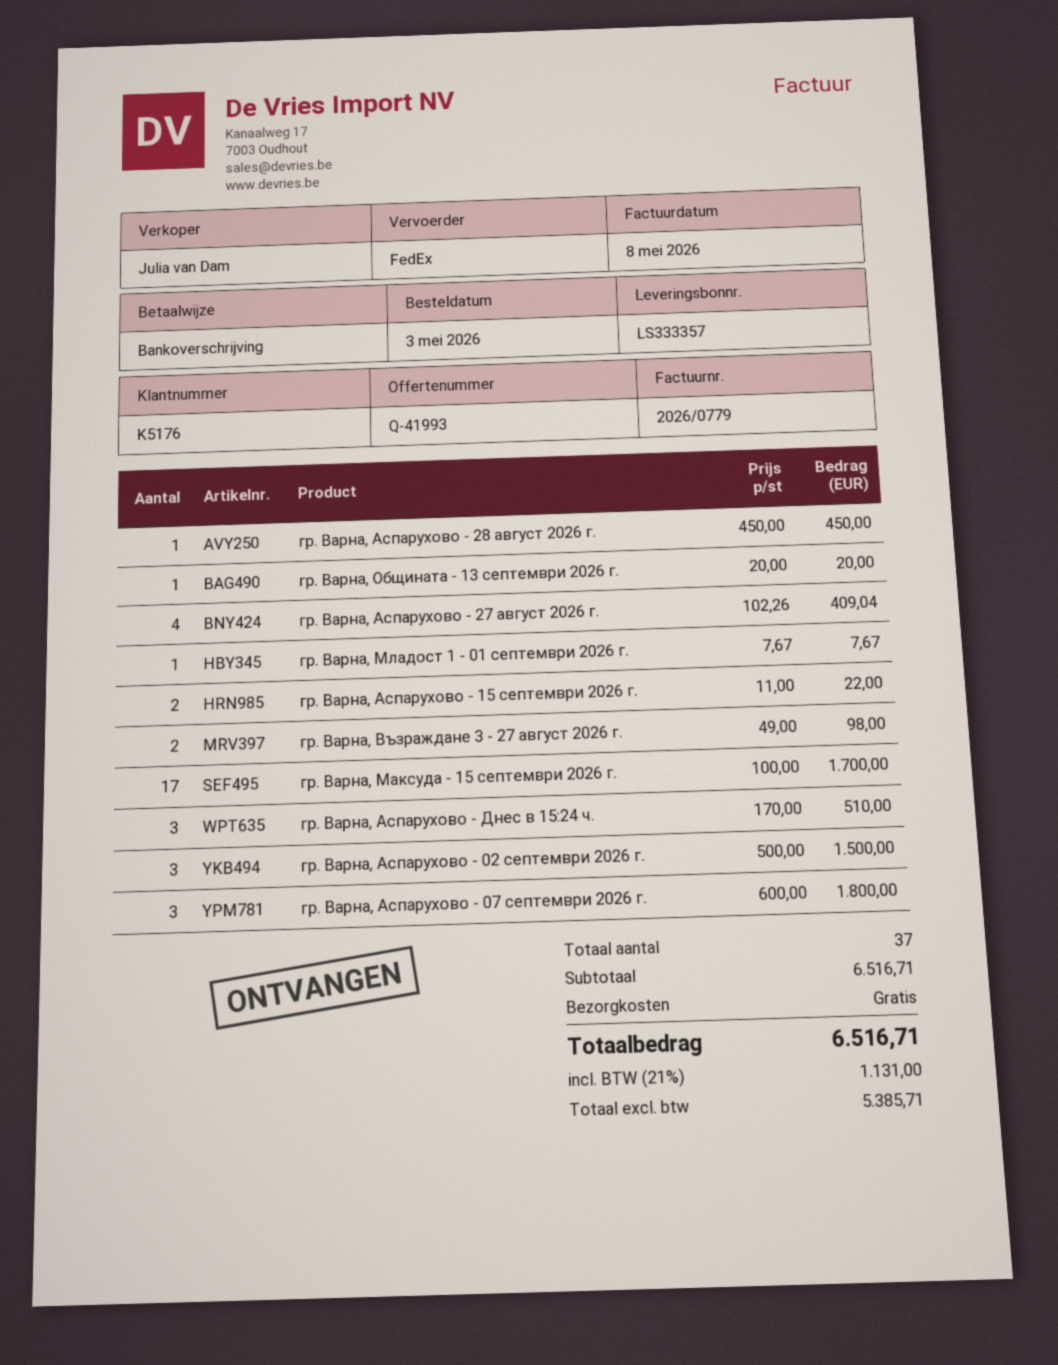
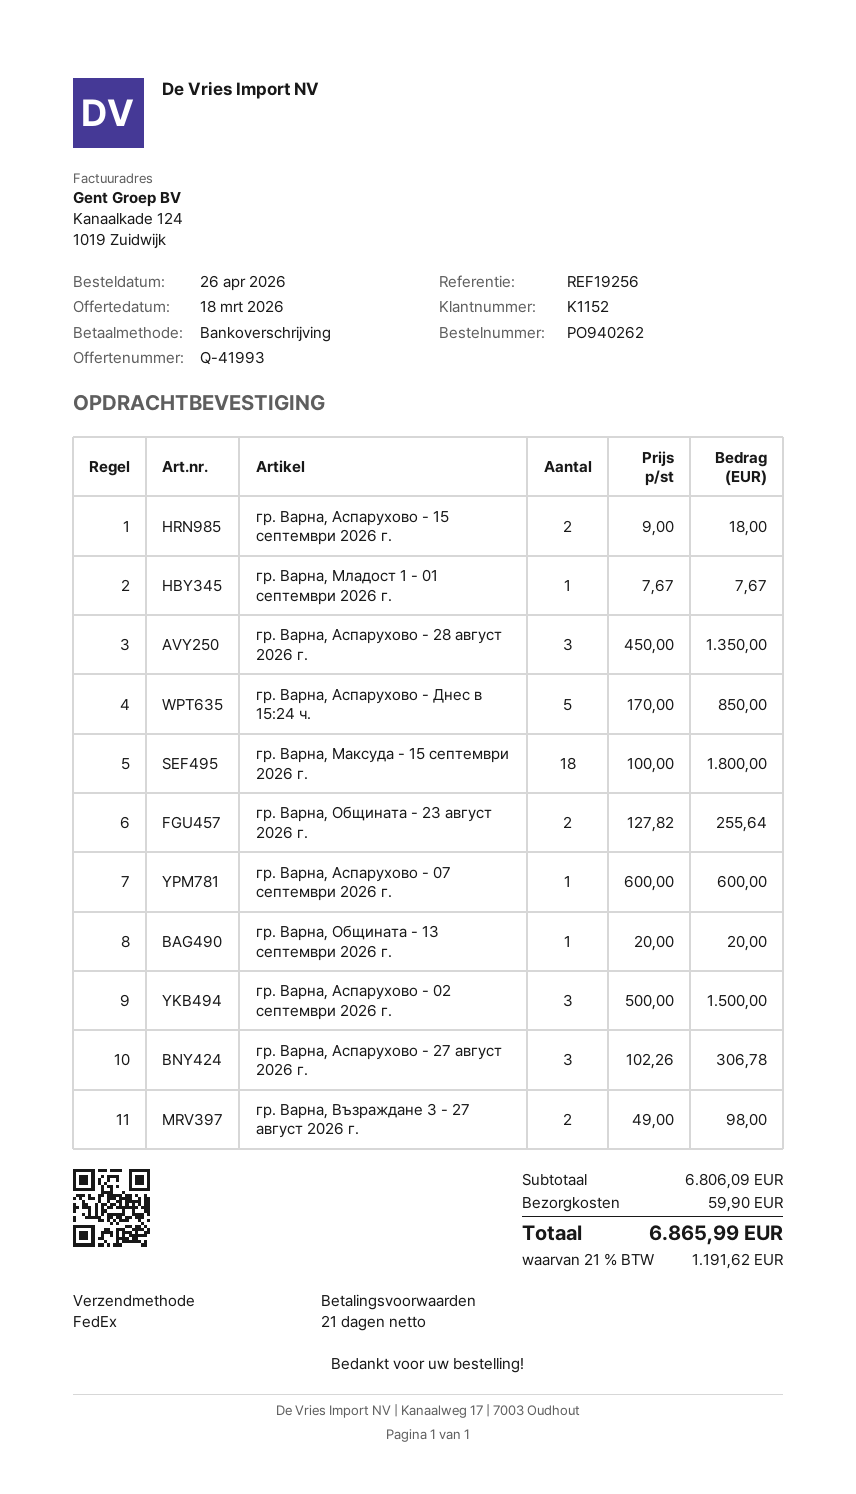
order date: 2026-05-03 -> 2026-04-26
customer number: K5176 -> K1152
гр. Варна, Аспарухово - 28 август 2026 г.: 1 x 450.00 = 450.00 -> 3 x 450.00 = 1350.00
гр. Варна, Аспарухово - 27 август 2026 г.: 4 x 102.26 = 409.04 -> 3 x 102.26 = 306.78
гр. Варна, Аспарухово - 15 септември 2026 г.: 2 x 11.00 = 22.00 -> 2 x 9.00 = 18.00
гр. Варна, Максуда - 15 септември 2026 г.: 17 x 100.00 = 1700.00 -> 18 x 100.00 = 1800.00
гр. Варна, Аспарухово - Днес в 15:24 ч.: 3 x 170.00 = 510.00 -> 5 x 170.00 = 850.00
гр. Варна, Аспарухово - 07 септември 2026 г.: 3 x 600.00 = 1800.00 -> 1 x 600.00 = 600.00
гр. Варна, Общината - 23 август 2026 г.: none -> 2 x 127.82 = 255.64
subtotal: 6516.71 -> 6806.09
shipping: 0.00 -> 59.90
tax: 21% = 1131.00 -> 21% = 1191.62
total: 6516.71 -> 6865.99

